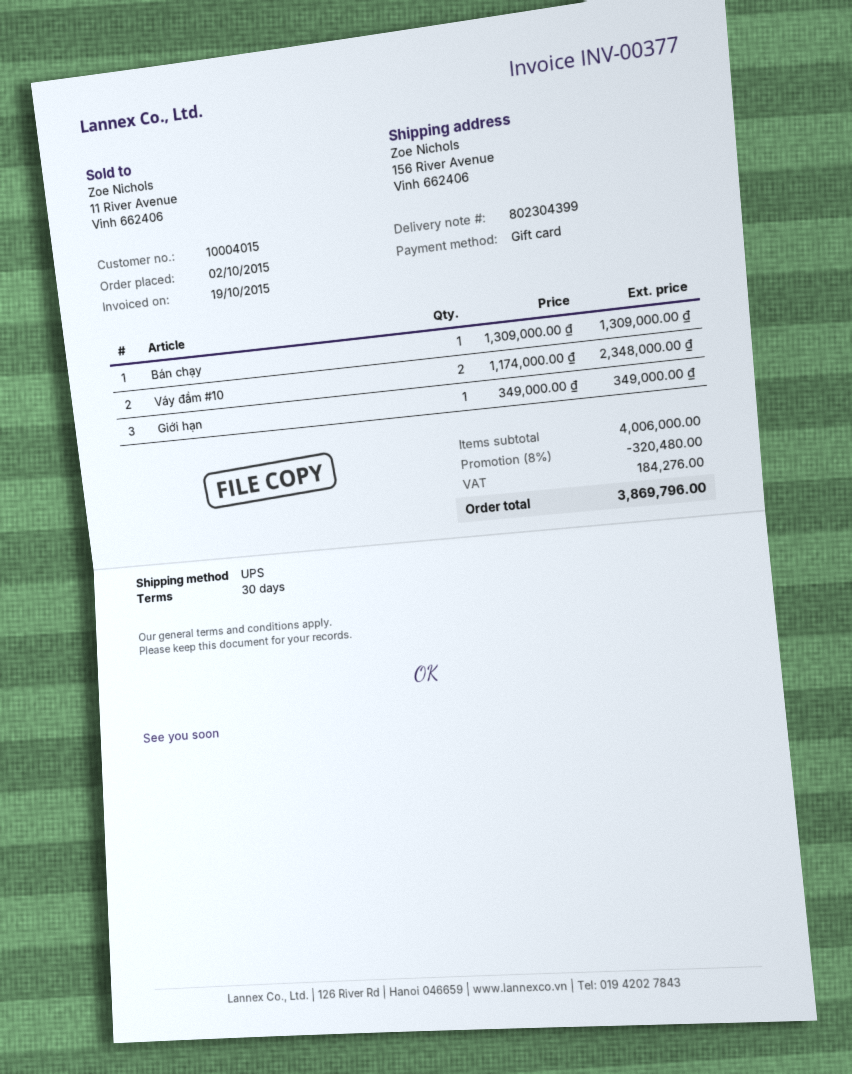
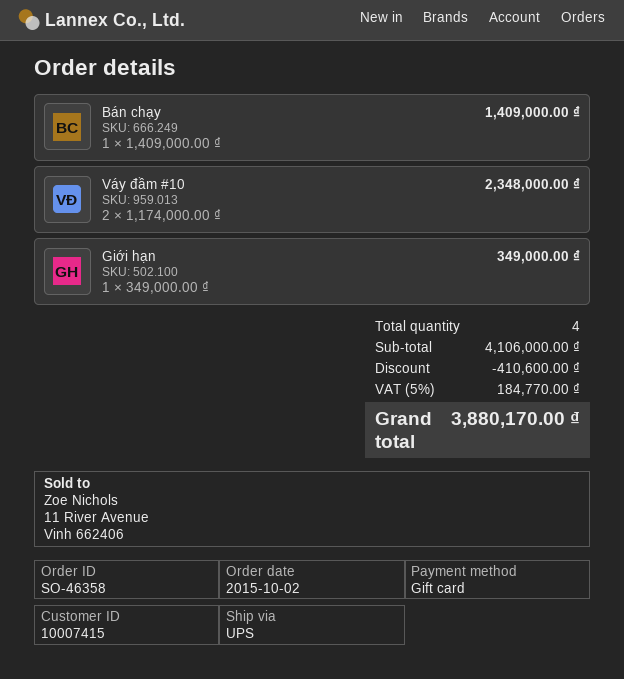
customer number: 10004015 -> 10007415
Bán chạy: 1 x 1309000.00 = 1309000.00 -> 1 x 1409000.00 = 1409000.00
subtotal: 4006000.00 -> 4106000.00
discount: 320480.00 -> 410600.00
tax: 184276.00 -> 184770.00
total: 3869796.00 -> 3880170.00

